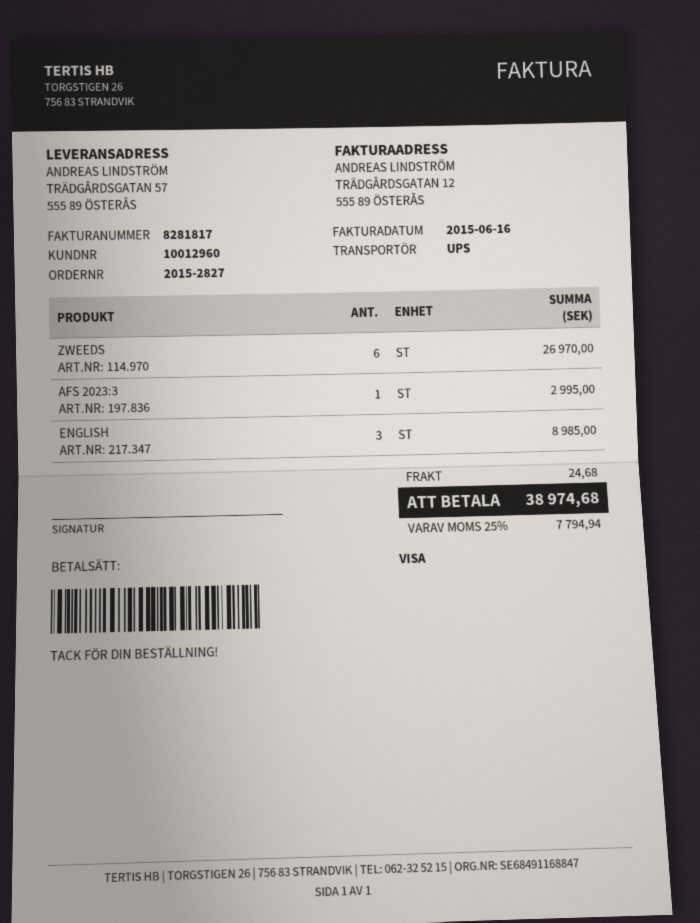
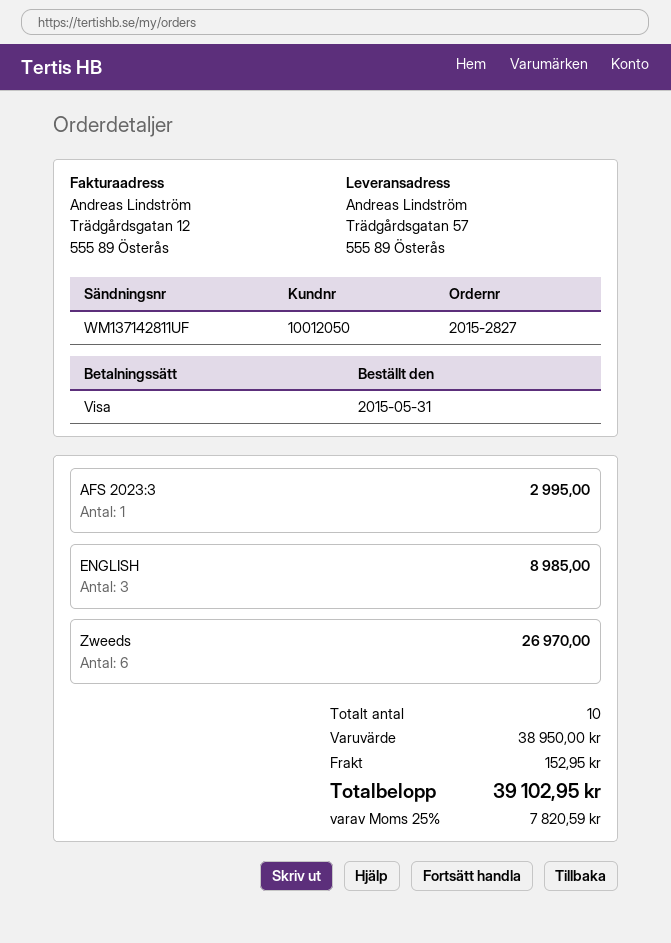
customer number: 10012960 -> 10012050
shipping: 24.68 -> 152.95
tax: 25% = 7794.94 -> 25% = 7820.59
total: 38974.68 -> 39102.95

